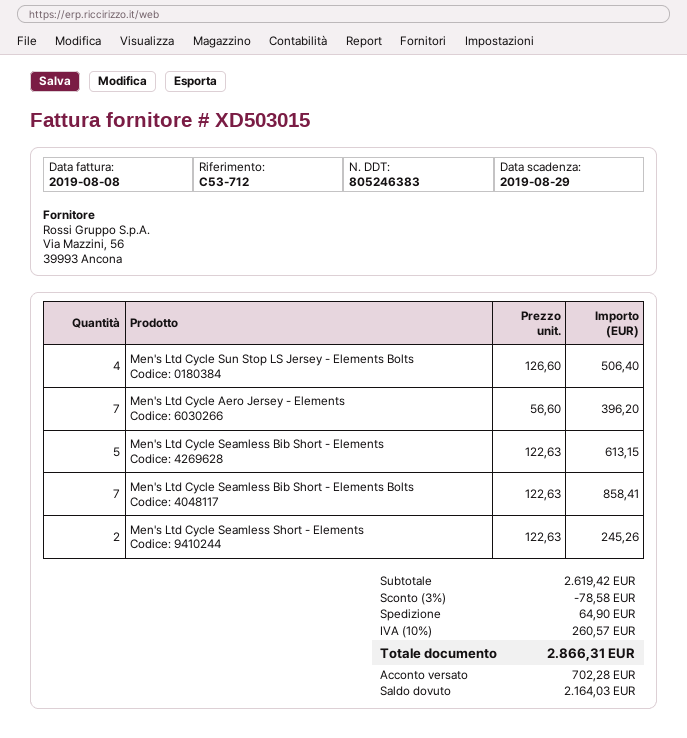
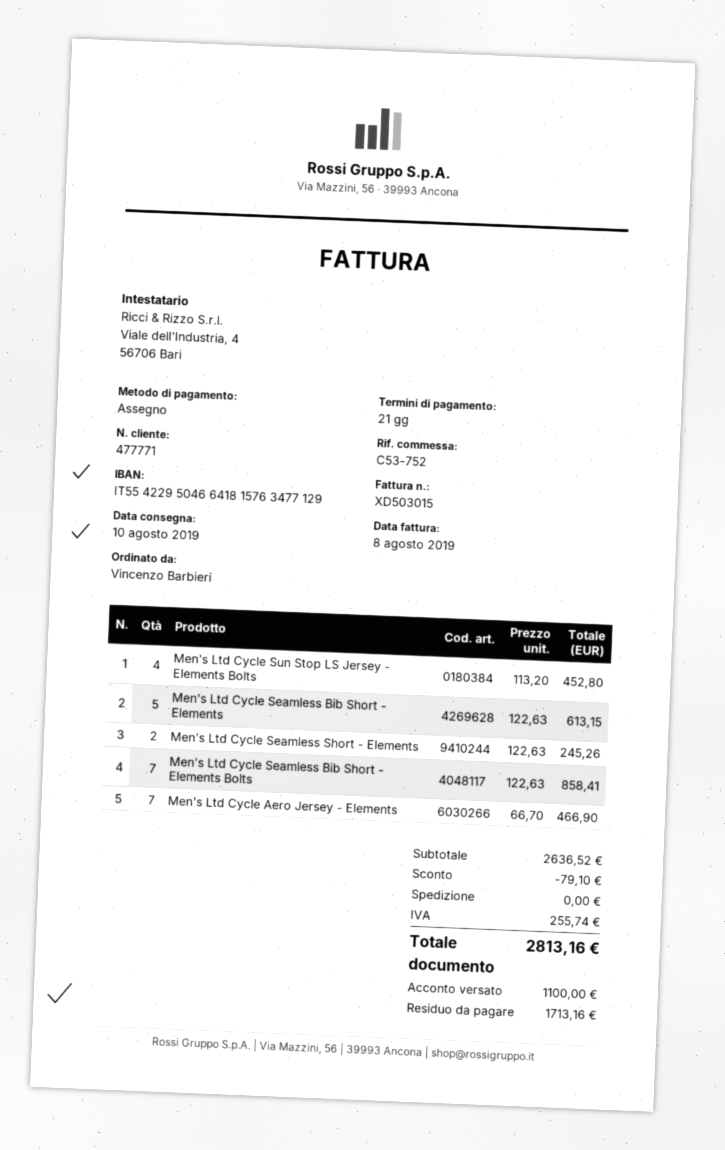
reference: C53-712 -> C53-752
Men's Ltd Cycle Sun Stop LS Jersey - Elements Bolts: 4 x 126.60 = 506.40 -> 4 x 113.20 = 452.80
Men's Ltd Cycle Aero Jersey - Elements: 7 x 56.60 = 396.20 -> 7 x 66.70 = 466.90
subtotal: 2619.42 -> 2636.52
discount: 78.58 -> 79.10
shipping: 64.90 -> 0.00
tax: 260.57 -> 255.74
total: 2866.31 -> 2813.16
deposit: 702.28 -> 1100.00
balance: 2164.03 -> 1713.16

